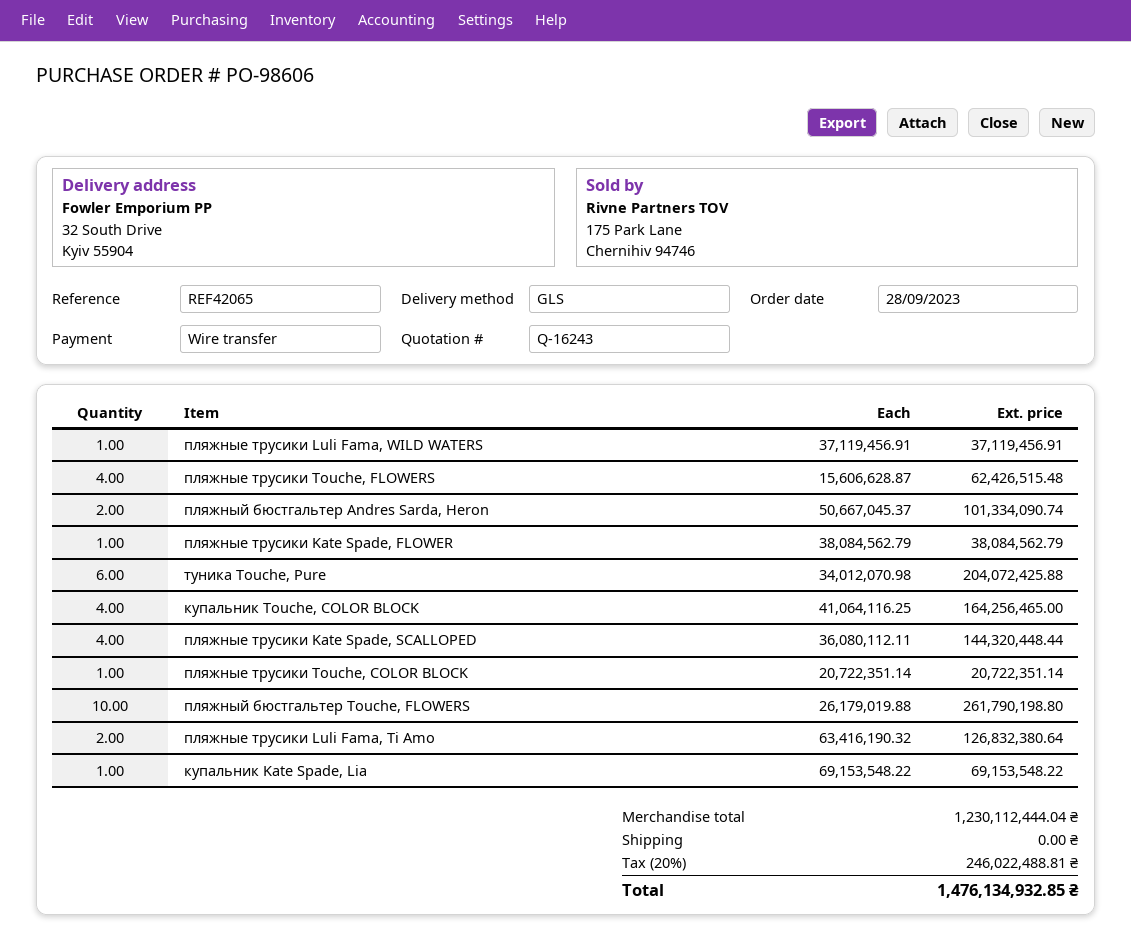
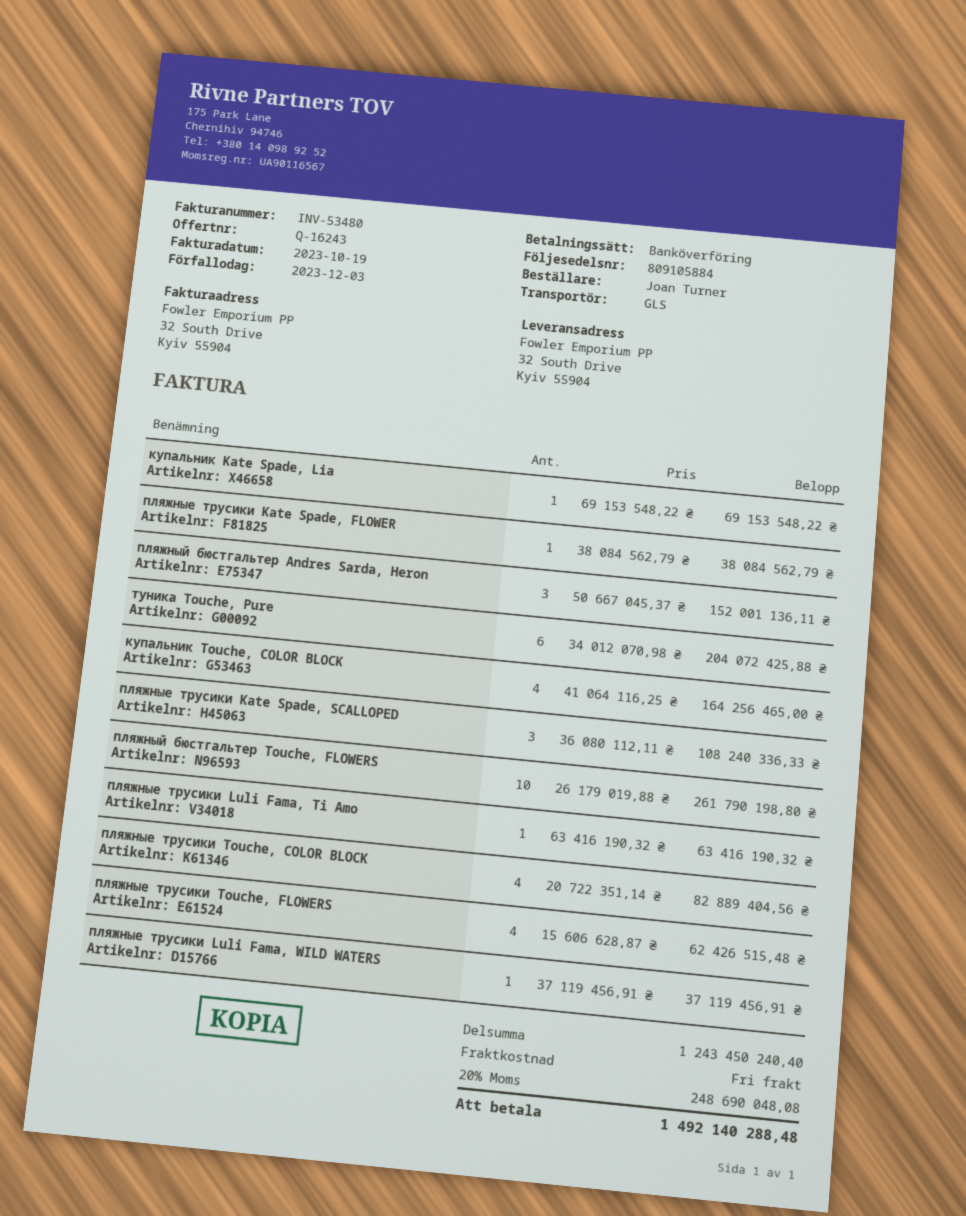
пляжный бюстгальтер Andres Sarda, Heron: 2 x 50667045.37 = 101334090.74 -> 3 x 50667045.37 = 152001136.11
пляжные трусики Kate Spade, SCALLOPED: 4 x 36080112.11 = 144320448.44 -> 3 x 36080112.11 = 108240336.33
пляжные трусики Touche, COLOR BLOCK: 1 x 20722351.14 = 20722351.14 -> 4 x 20722351.14 = 82889404.56
пляжные трусики Luli Fama, Ti Amo: 2 x 63416190.32 = 126832380.64 -> 1 x 63416190.32 = 63416190.32
subtotal: 1230112444.04 -> 1243450240.40
tax: 20% = 246022488.81 -> 20% = 248690048.08
total: 1476134932.85 -> 1492140288.48

